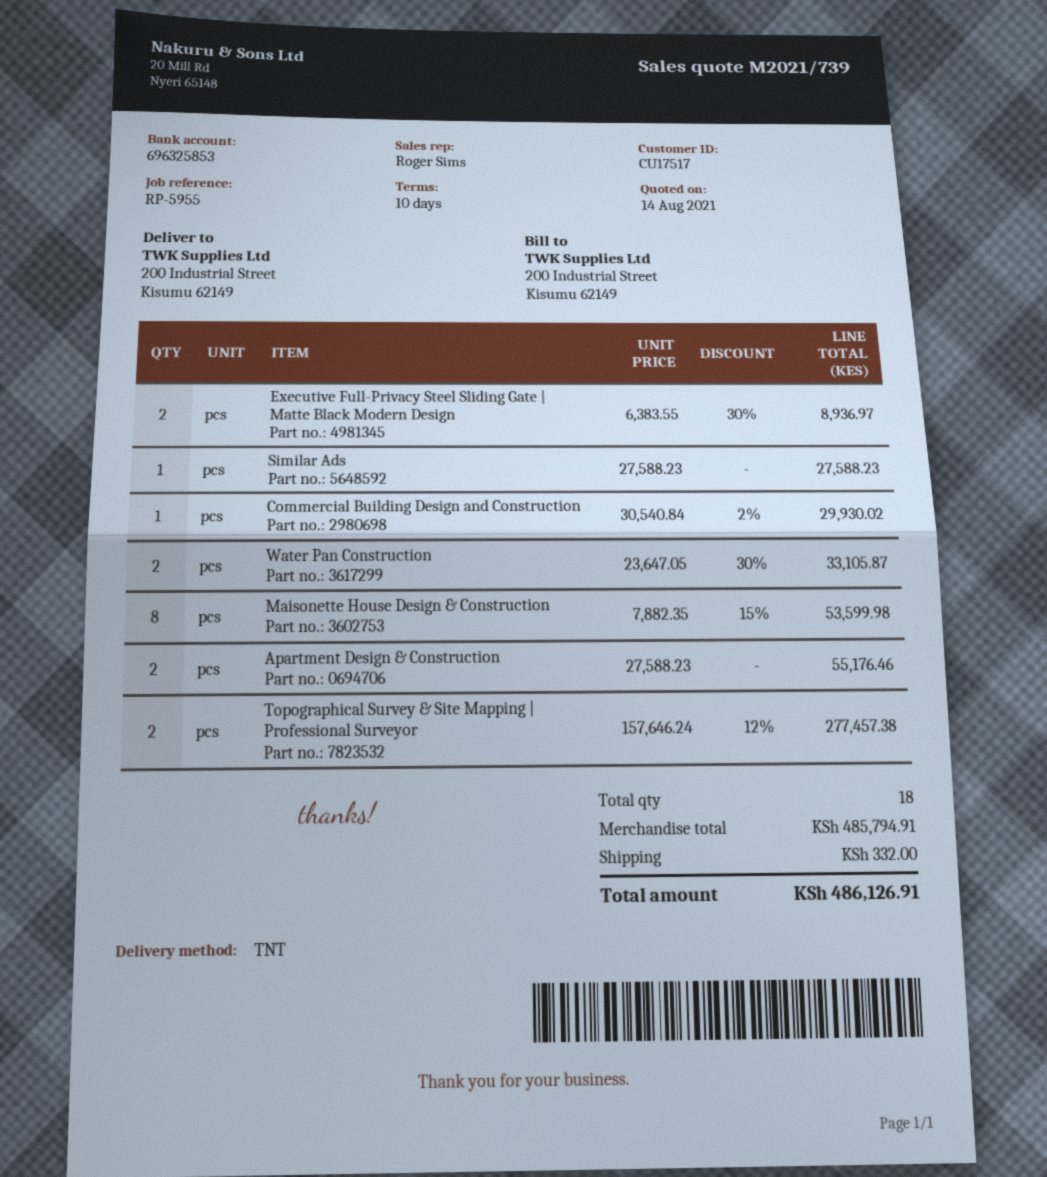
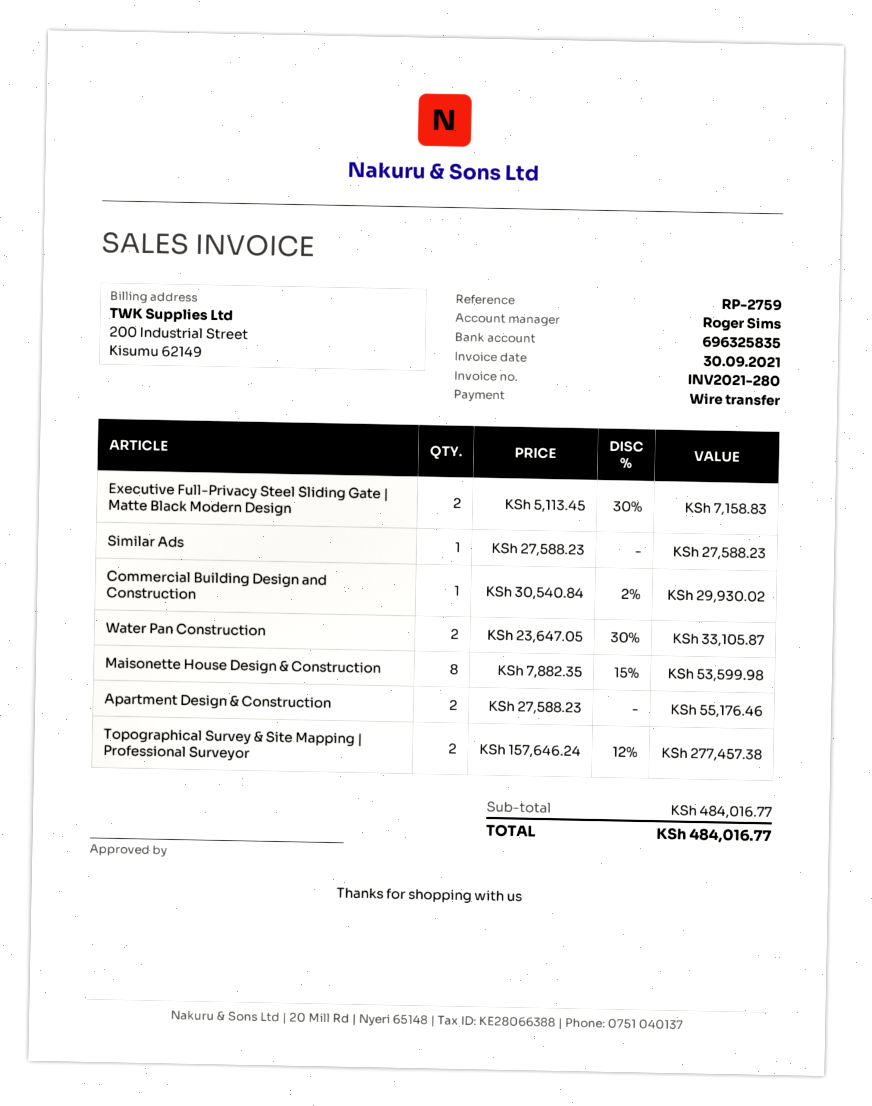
reference: RP-5955 -> RP-2759
bank account: 696325853 -> 696325835
Executive Full-Privacy Steel Sliding Gate | Matte Black Modern Design: 2 x 6383.55 - 30% = 8936.97 -> 2 x 5113.45 - 30% = 7158.83
subtotal: 485794.91 -> 484016.77
shipping: 332.00 -> none
total: 486126.91 -> 484016.77

